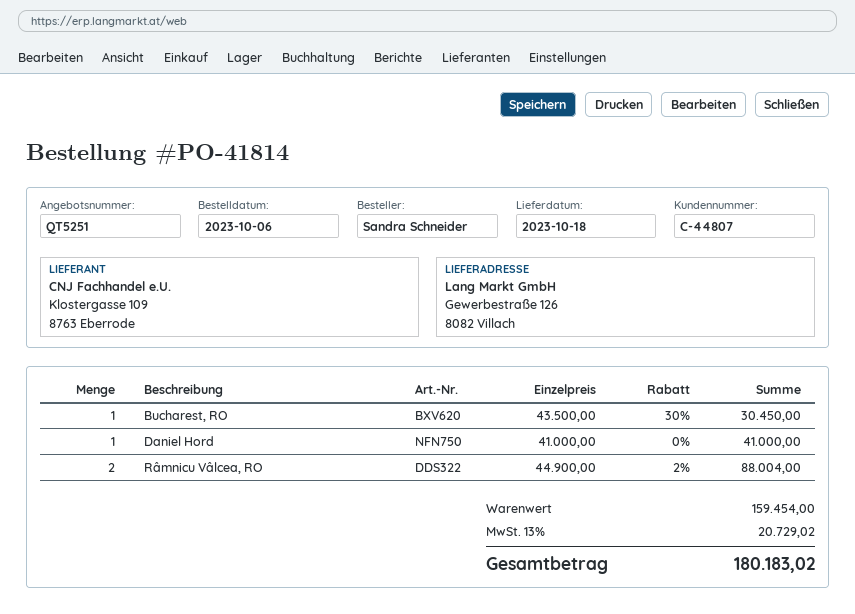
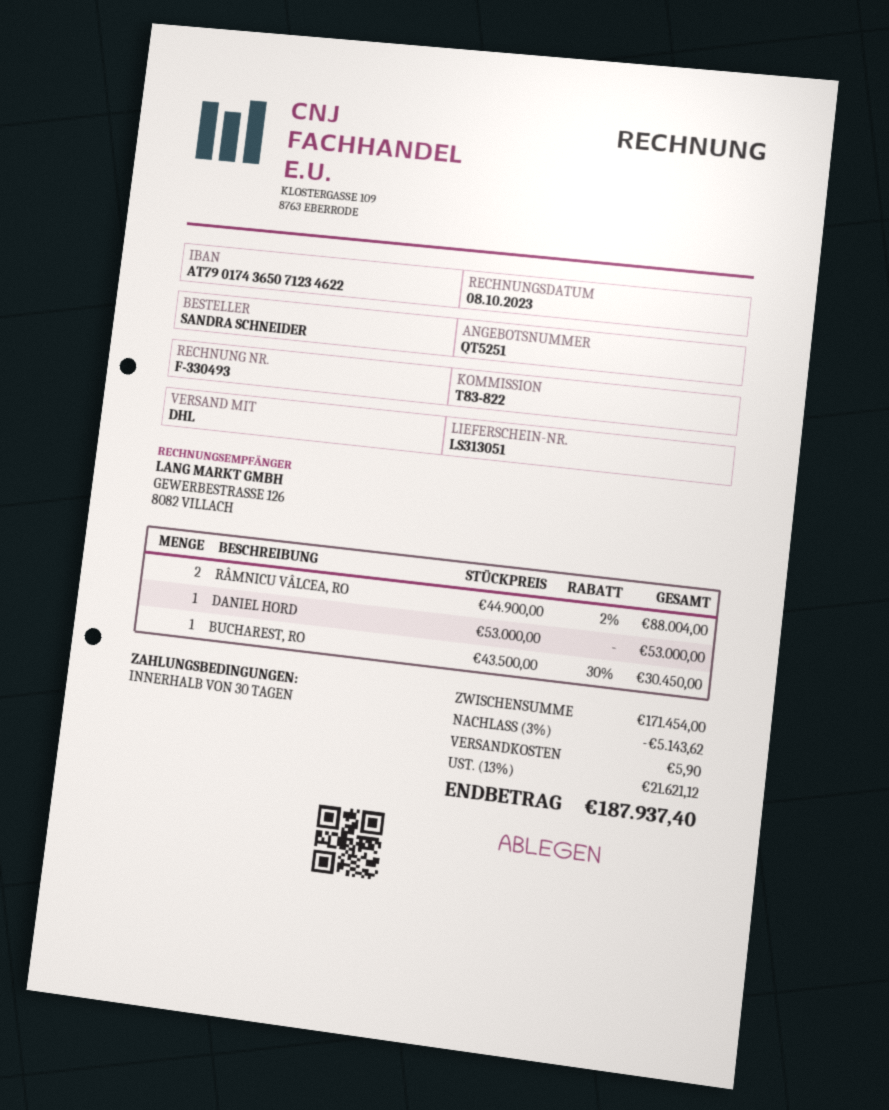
Daniel Hord: 1 x 41000.00 = 41000.00 -> 1 x 53000.00 = 53000.00
subtotal: 159454.00 -> 171454.00
discount: none -> 3% = 5143.62
shipping: none -> 5.90
tax: 13% = 20729.02 -> 13% = 21621.12
total: 180183.02 -> 187937.40

